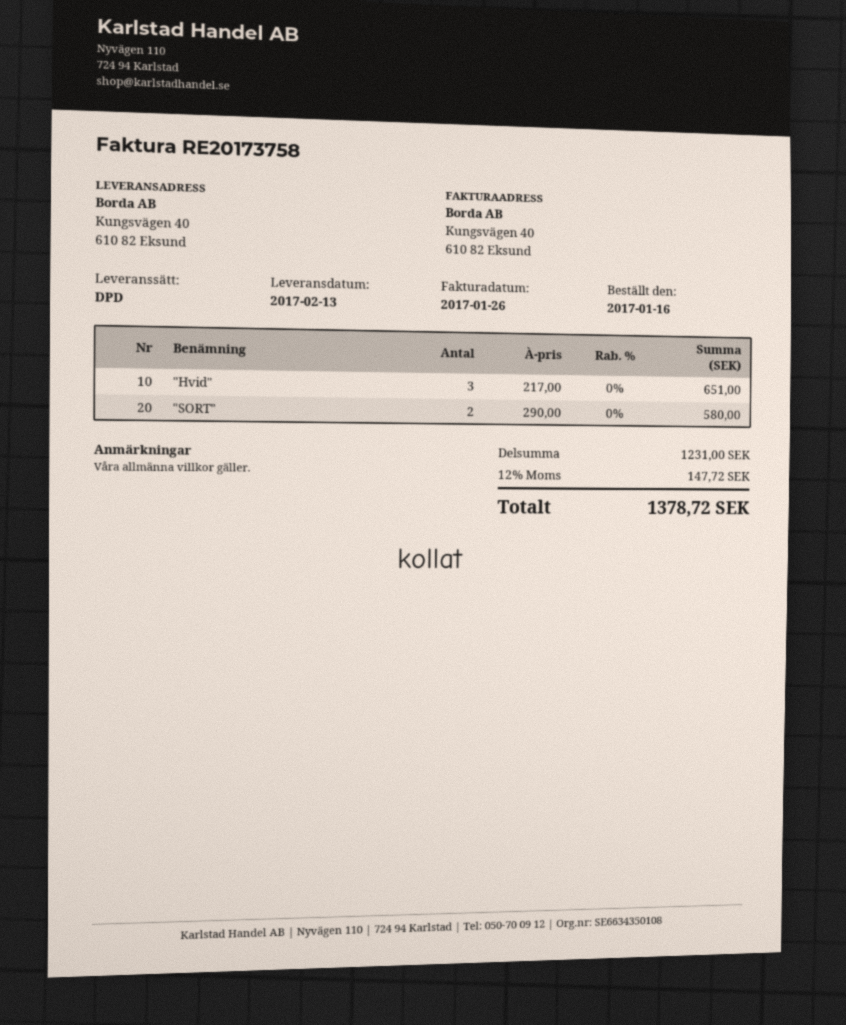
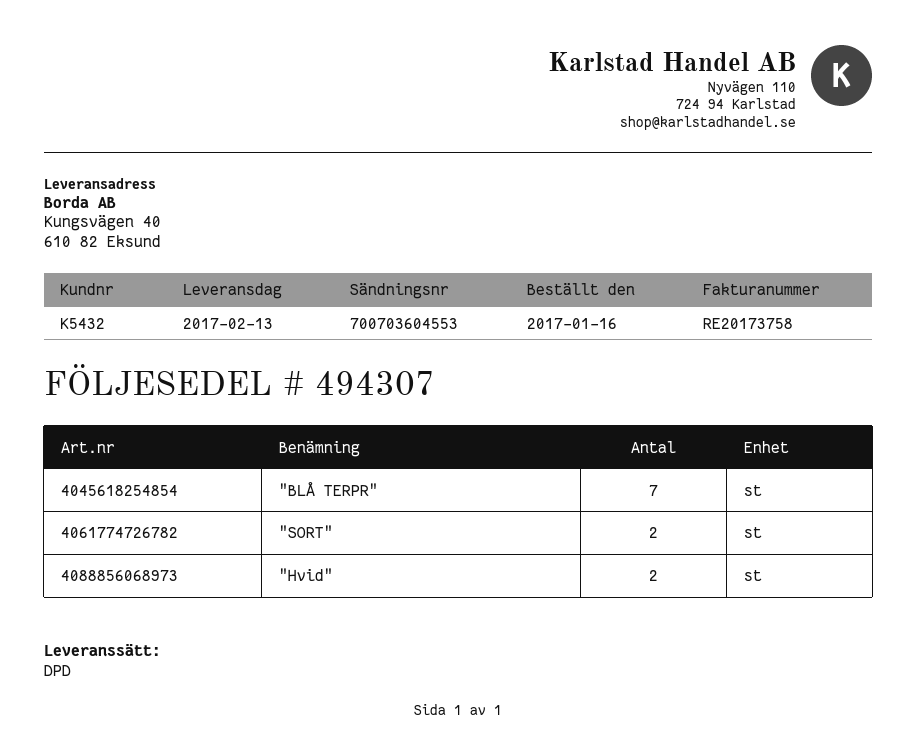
"Hvid": 3 -> 2
"BLÅ TERPR": none -> 7

